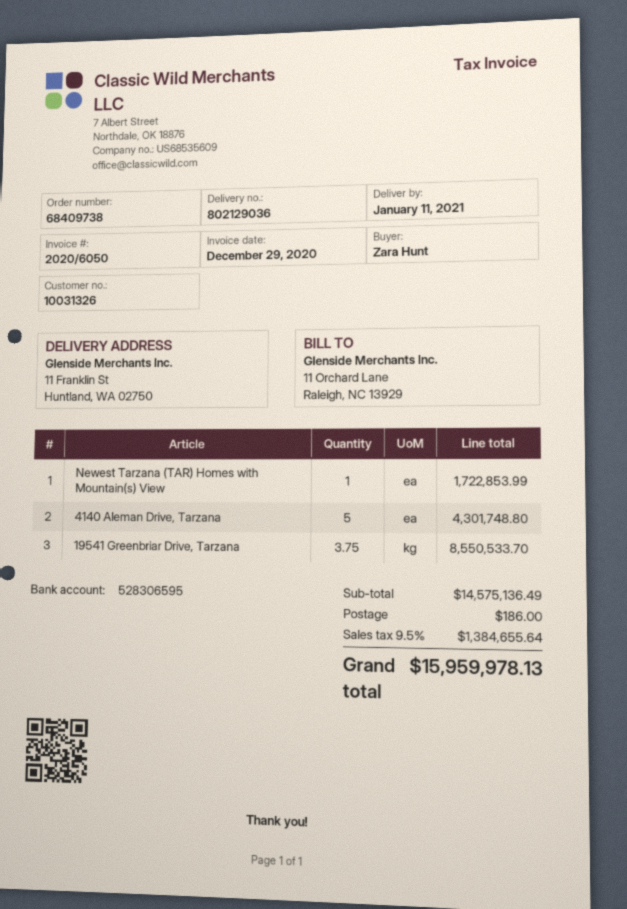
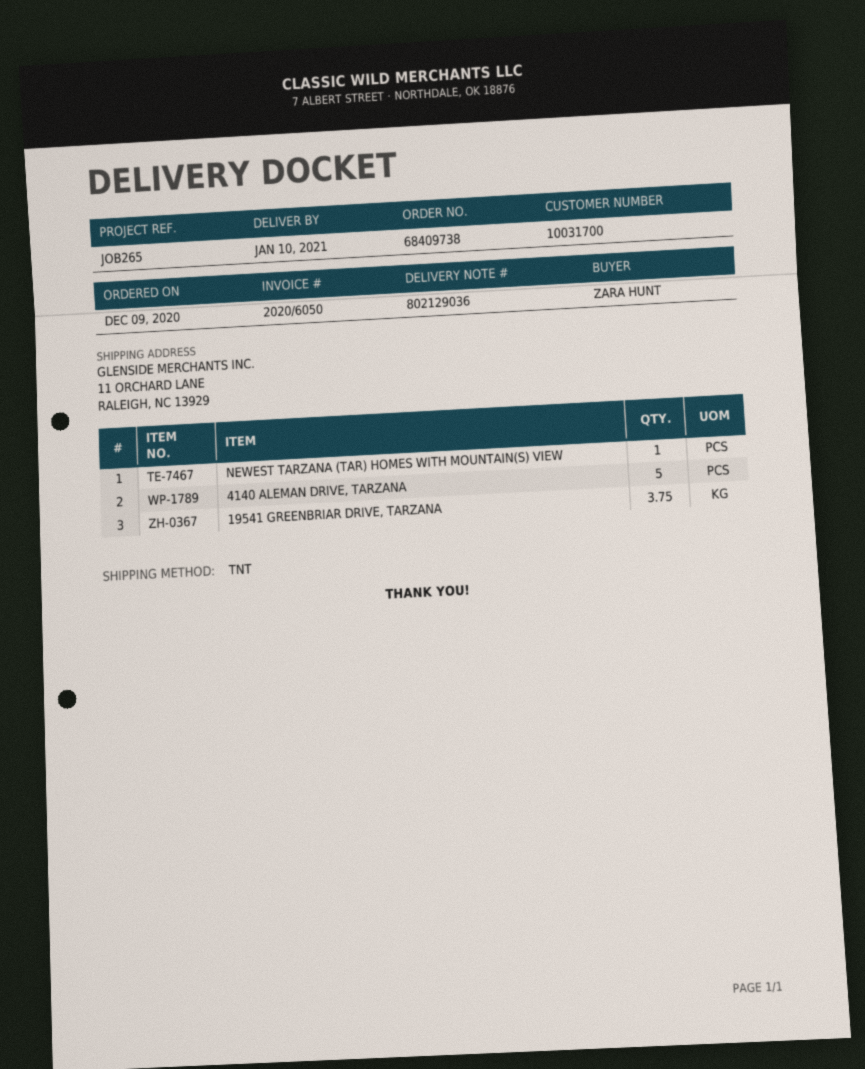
delivery date: 2021-01-11 -> 2021-01-10
customer number: 10031326 -> 10031700
ship to: 11 Franklin St, Huntland, WA 02750 -> 11 ORCHARD LANE, RALEIGH, NC 13929

